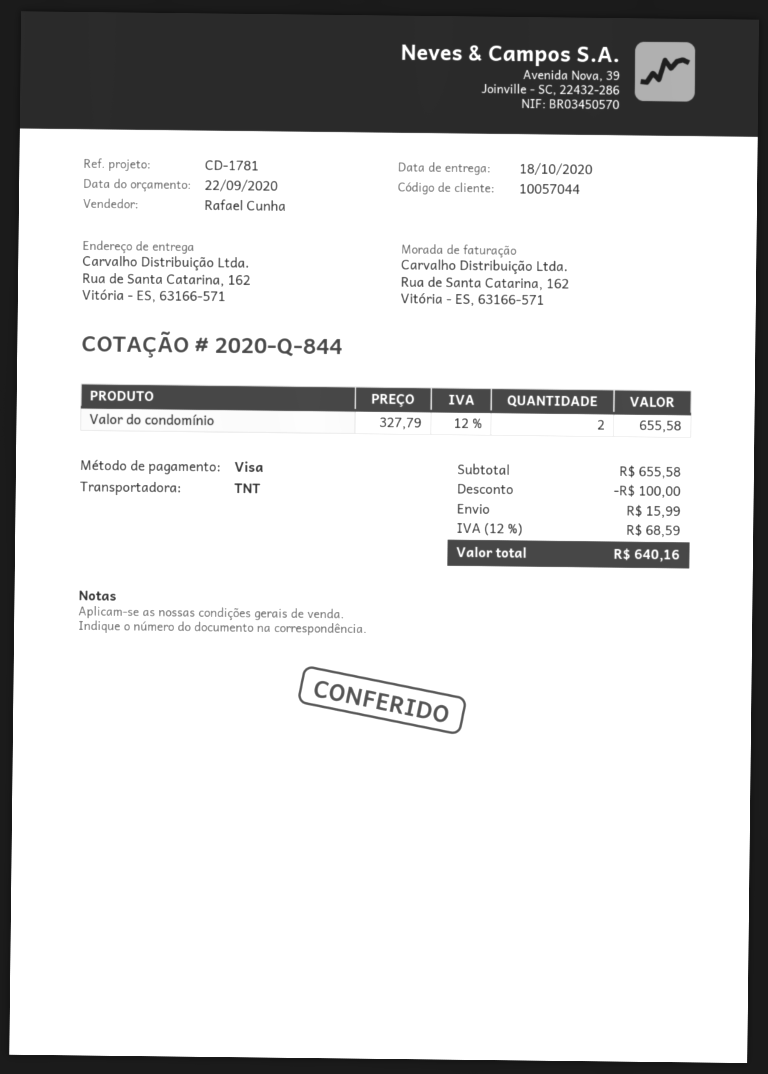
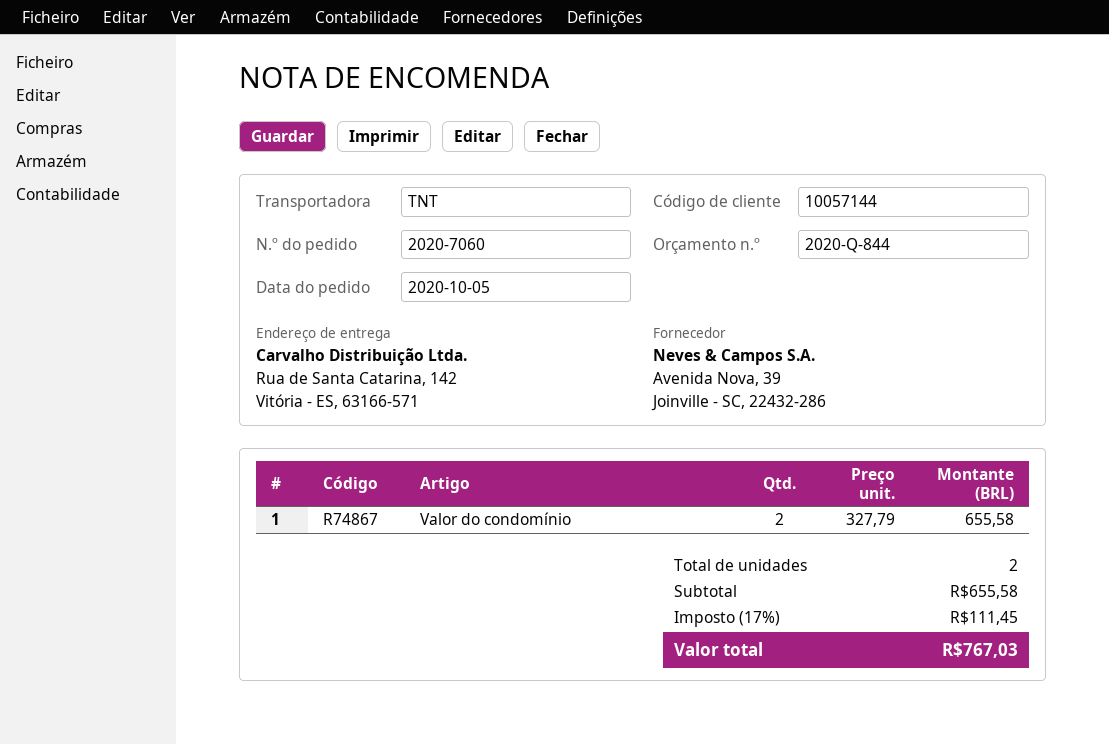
customer number: 10057044 -> 10057144
ship to: Rua de Santa Catarina, 162, Vitória - ES, 63166-571 -> Rua de Santa Catarina, 142, Vitória - ES, 63166-571
discount: 100.00 -> none
shipping: 15.99 -> none
tax: 12% = 68.59 -> 17% = 111.45
total: 640.16 -> 767.03

